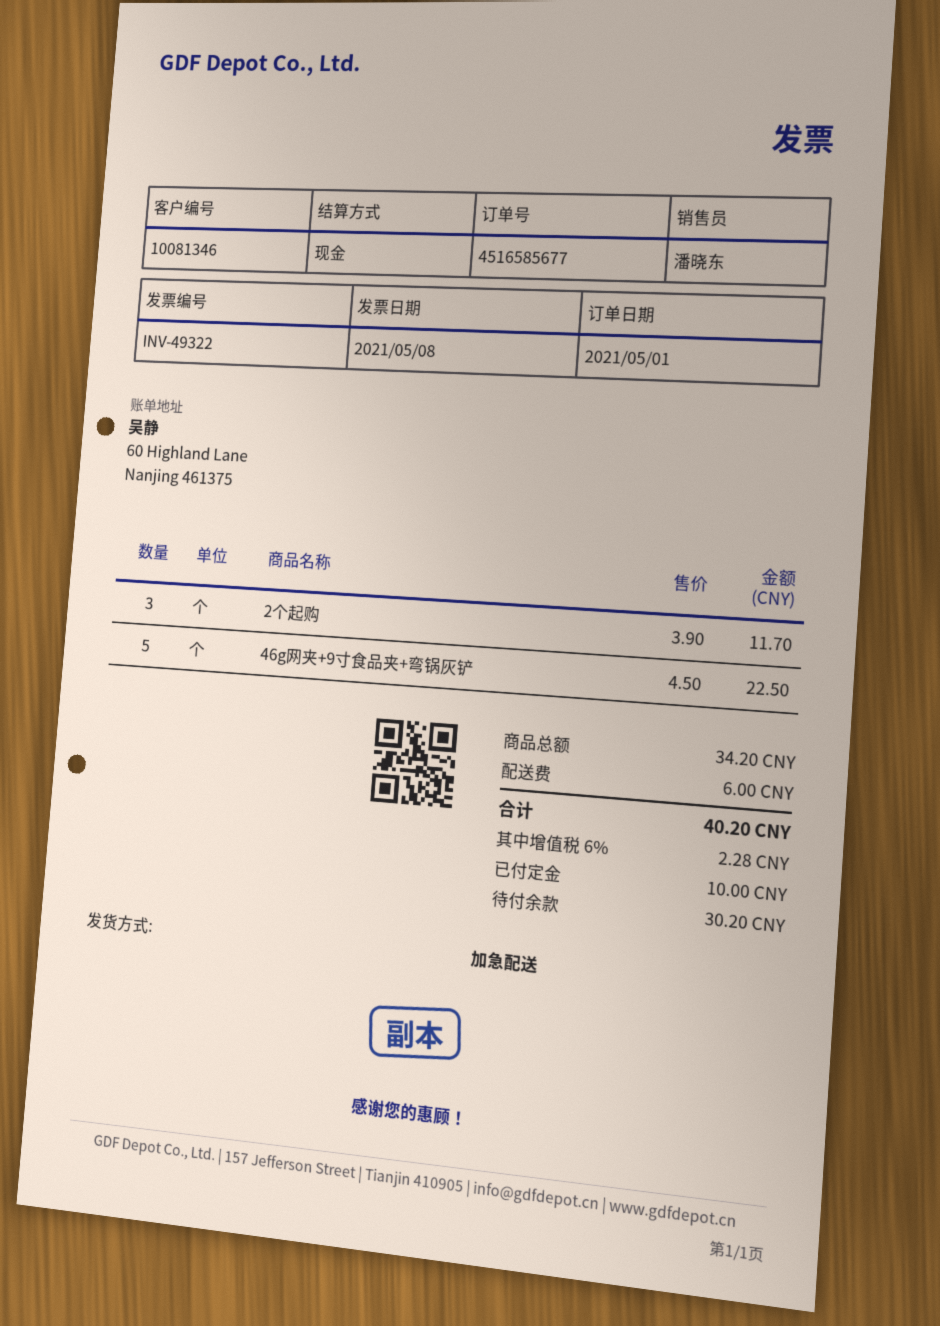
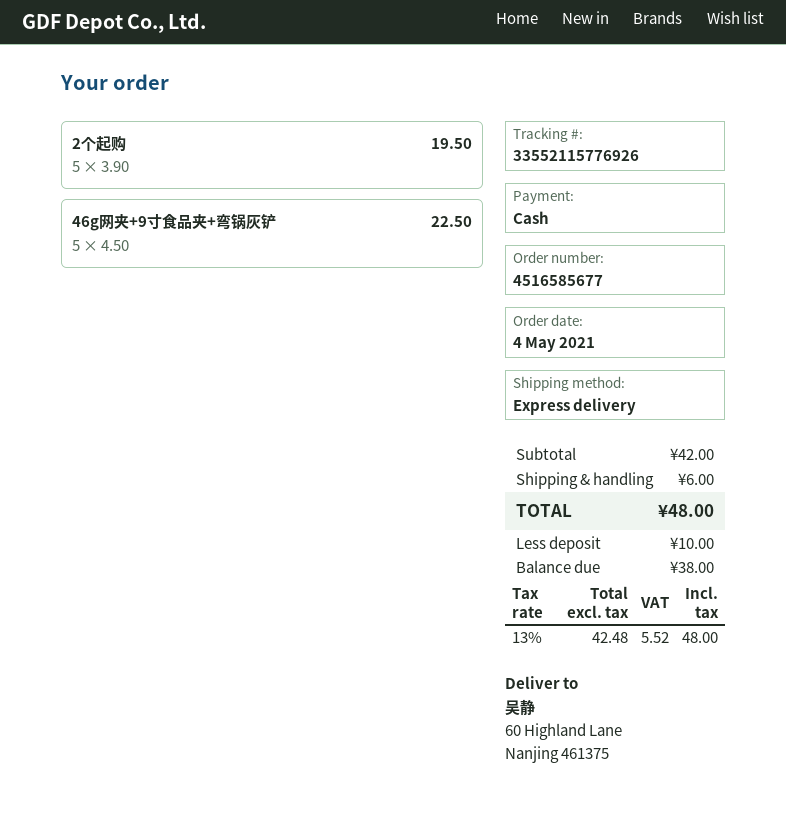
order date: 2021-05-01 -> 2021-05-04
2个起购: 3 x 3.90 = 11.70 -> 5 x 3.90 = 19.50
subtotal: 34.20 -> 42.00
tax: 6% = 2.28 -> 13% = 5.52
total: 40.20 -> 48.00
balance: 30.20 -> 38.00

